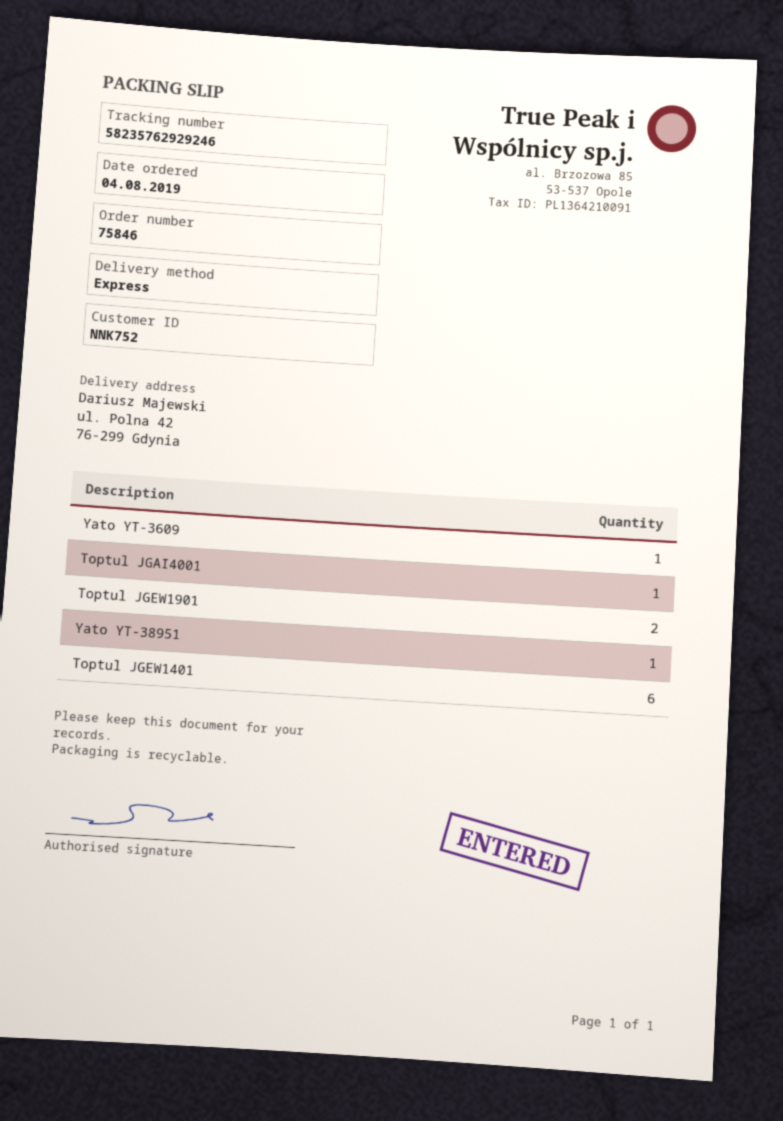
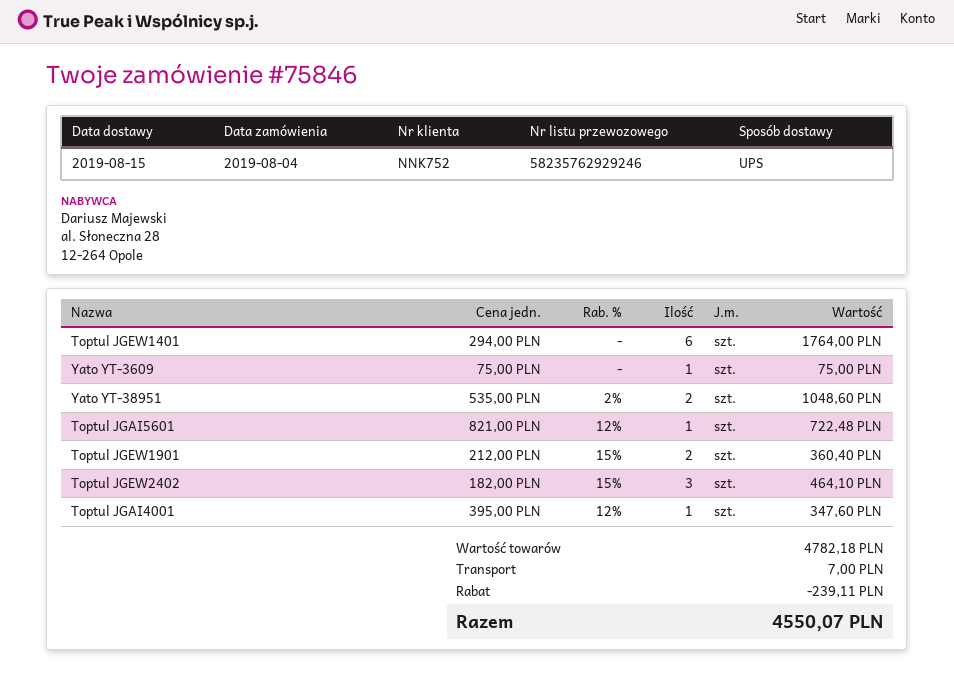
shipping method: express -> UPS
Yato YT-38951: 1 -> 2
Toptul JGAI5601: none -> 1
Toptul JGEW2402: none -> 3

